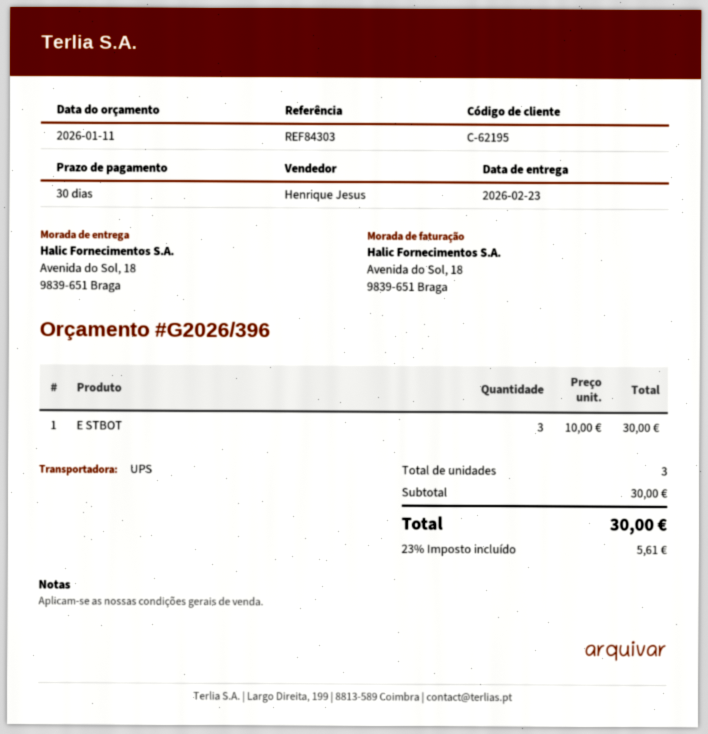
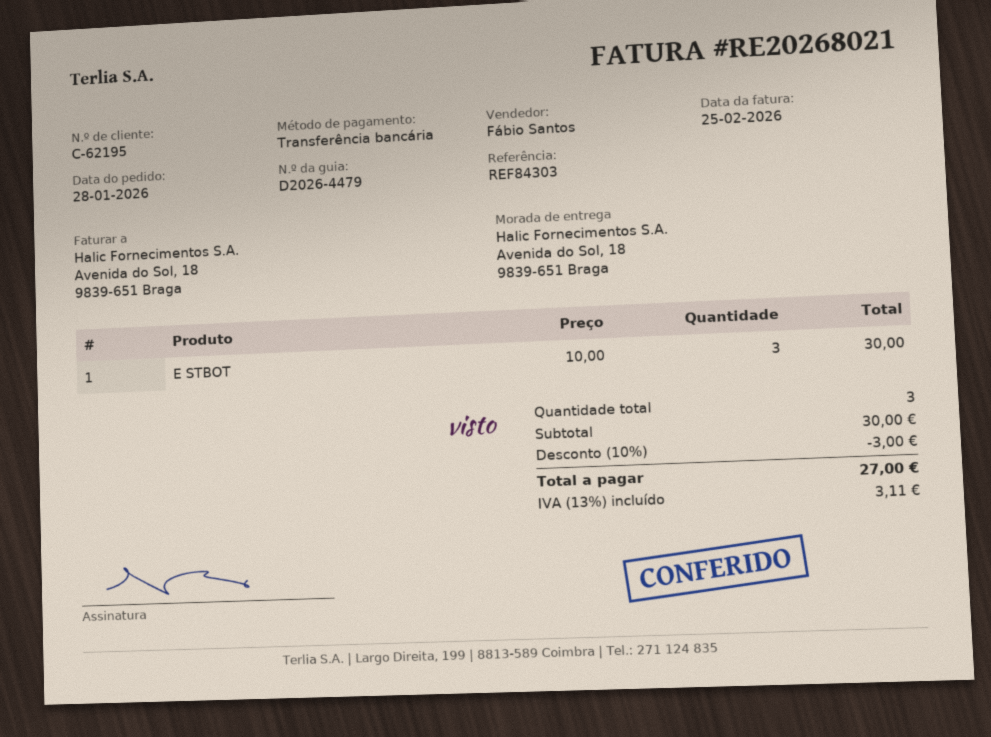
sales rep: Henrique Jesus -> Fábio Santos
discount: none -> 10% = 3.00
tax: 23% = 5.61 -> 13% = 3.11
total: 30.00 -> 27.00

